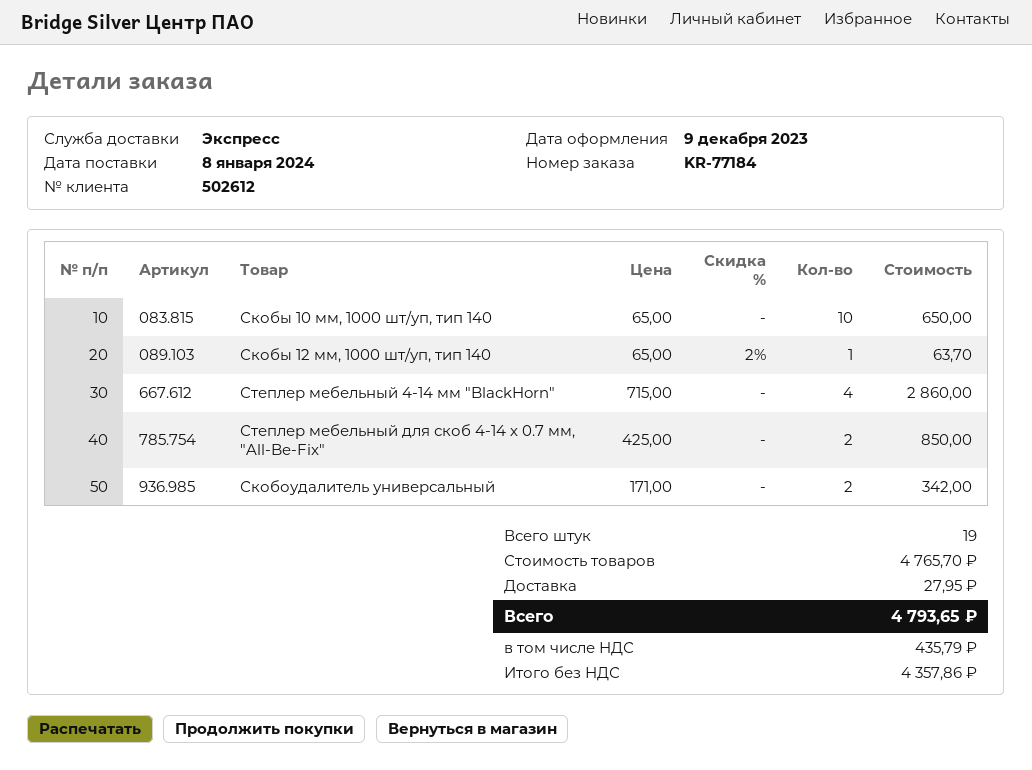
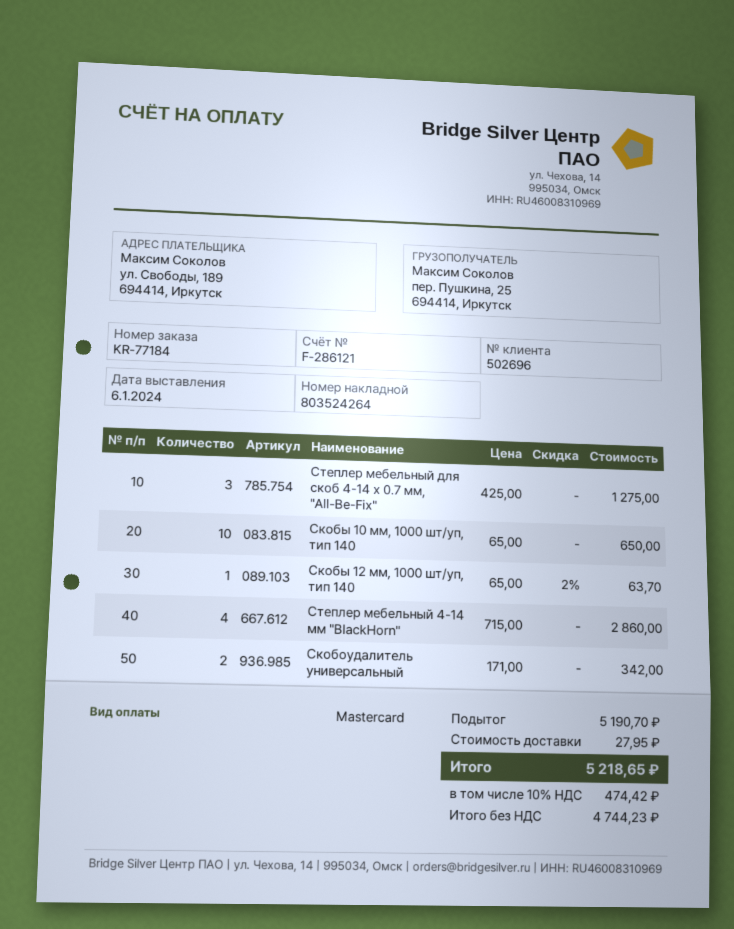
customer number: 502612 -> 502696
Степлер мебельный для скоб 4-14 х 0.7 мм, "All-Be-Fix": 2 x 425.00 = 850.00 -> 3 x 425.00 = 1275.00
subtotal: 4765.70 -> 5190.70
net: 4357.86 -> 4744.23
tax: 435.79 -> 474.42
total: 4793.65 -> 5218.65

